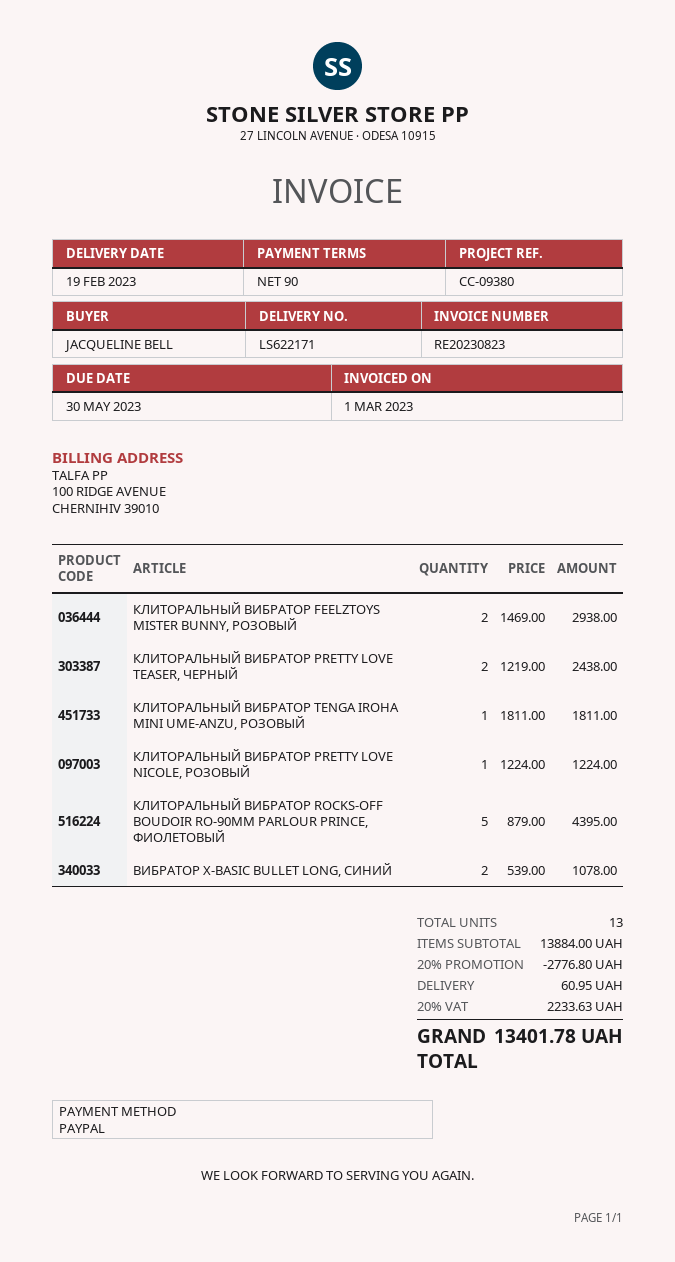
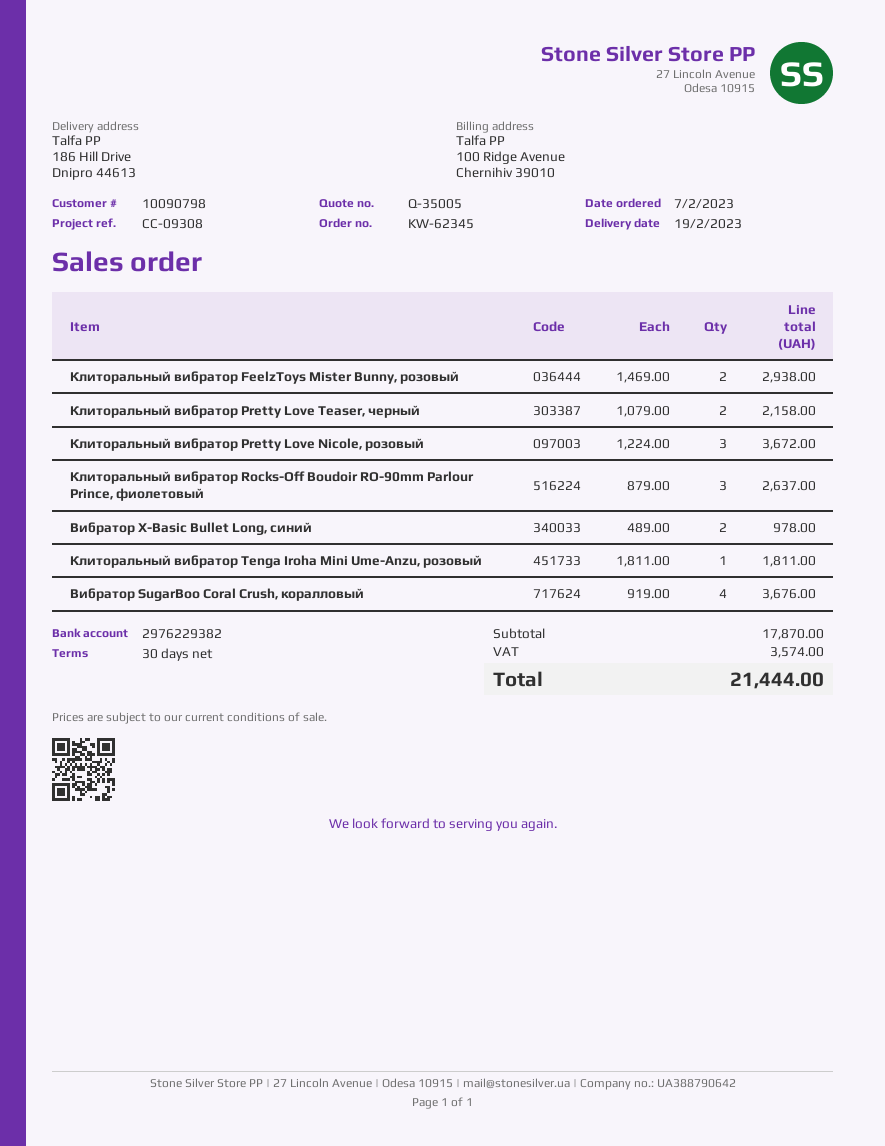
payment terms: 90 days -> 30 days
reference: CC-09380 -> CC-09308
КЛИТОРАЛЬНЫЙ ВИБРАТОР PRETTY LOVE TEASER, ЧЕРНЫЙ: 2 x 1219.00 = 2438.00 -> 2 x 1079.00 = 2158.00
КЛИТОРАЛЬНЫЙ ВИБРАТОР PRETTY LOVE NICOLE, РОЗОВЫЙ: 1 x 1224.00 = 1224.00 -> 3 x 1224.00 = 3672.00
КЛИТОРАЛЬНЫЙ ВИБРАТОР ROCKS-OFF BOUDOIR RO-90MM PARLOUR PRINCE, ФИОЛЕТОВЫЙ: 5 x 879.00 = 4395.00 -> 3 x 879.00 = 2637.00
ВИБРАТОР X-BASIC BULLET LONG, СИНИЙ: 2 x 539.00 = 1078.00 -> 2 x 489.00 = 978.00
Вибратор SugarBoo Coral Crush, коралловый: none -> 4 x 919.00 = 3676.00
subtotal: 13884.00 -> 17870.00
discount: 20% = 2776.80 -> none
shipping: 60.95 -> none
tax: 2233.63 -> 3574.00
total: 13401.78 -> 21444.00

